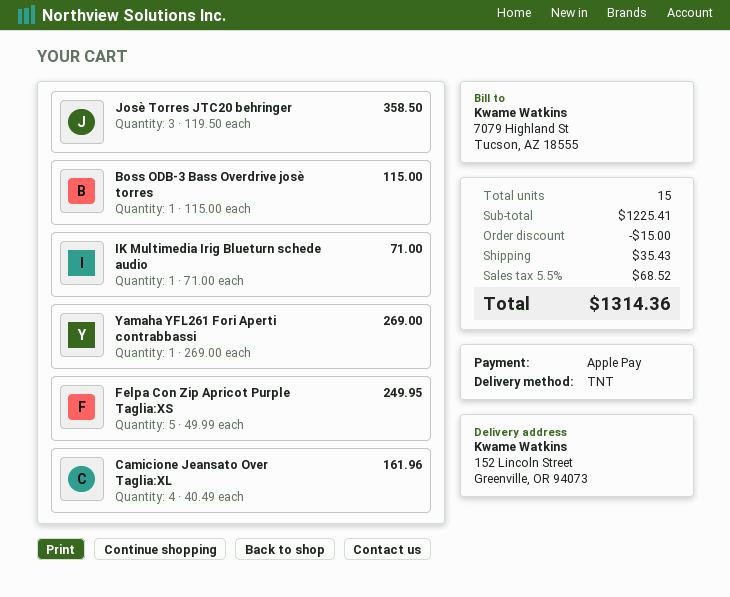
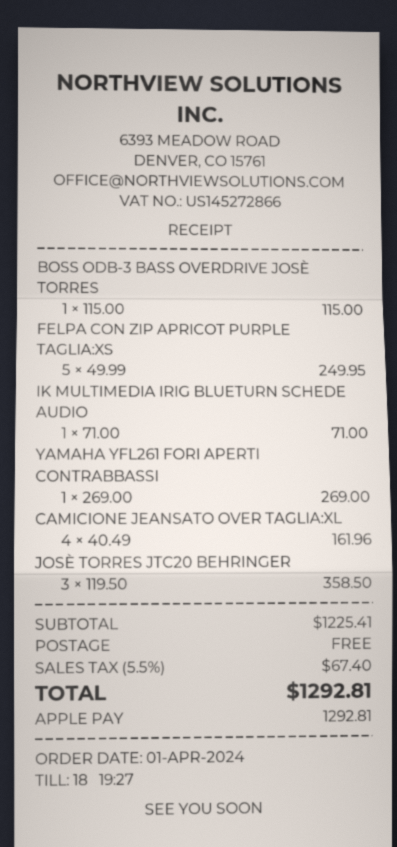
discount: 15.00 -> none
shipping: 35.43 -> 0.00
tax: 5.5% = 68.52 -> 5.5% = 67.40
total: 1314.36 -> 1292.81

